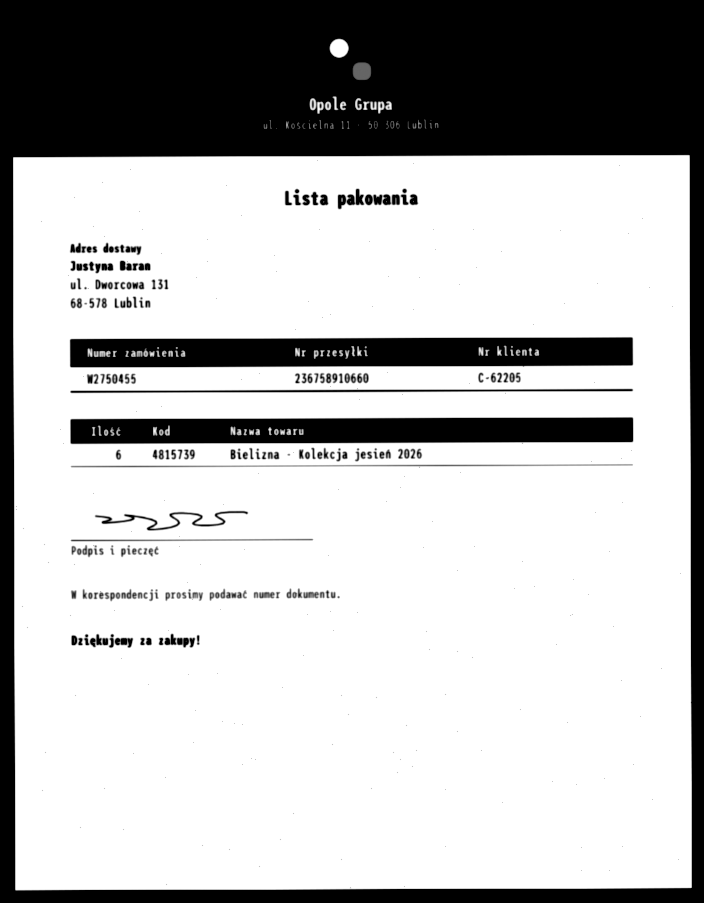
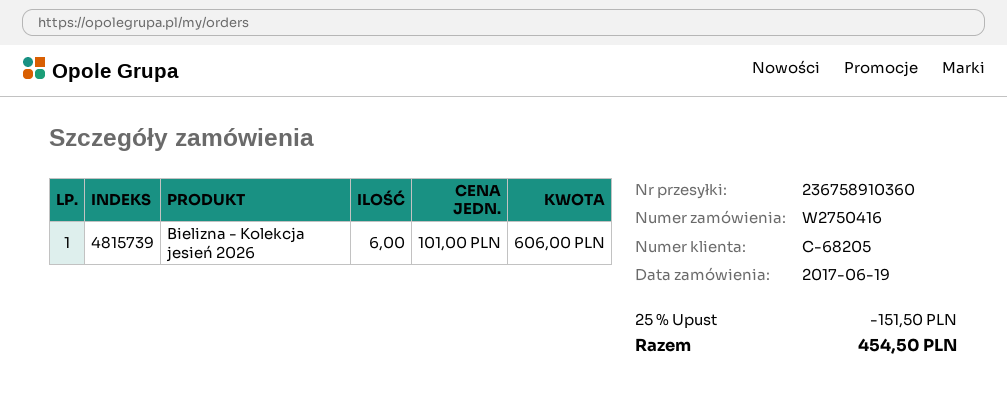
order number: W2750455 -> W2750416
customer number: C-62205 -> C-68205
tracking number: 236758910660 -> 236758910360

